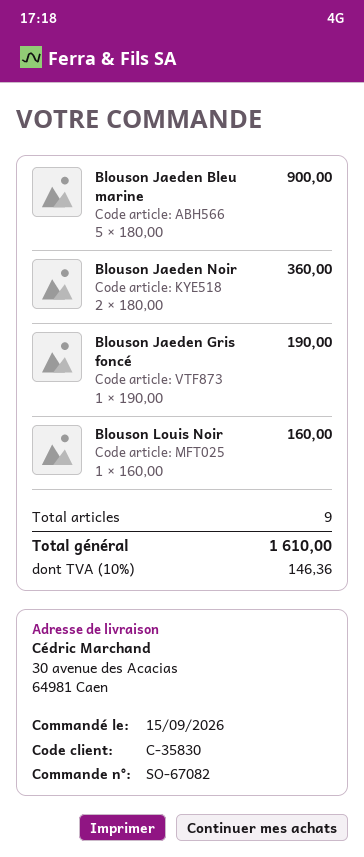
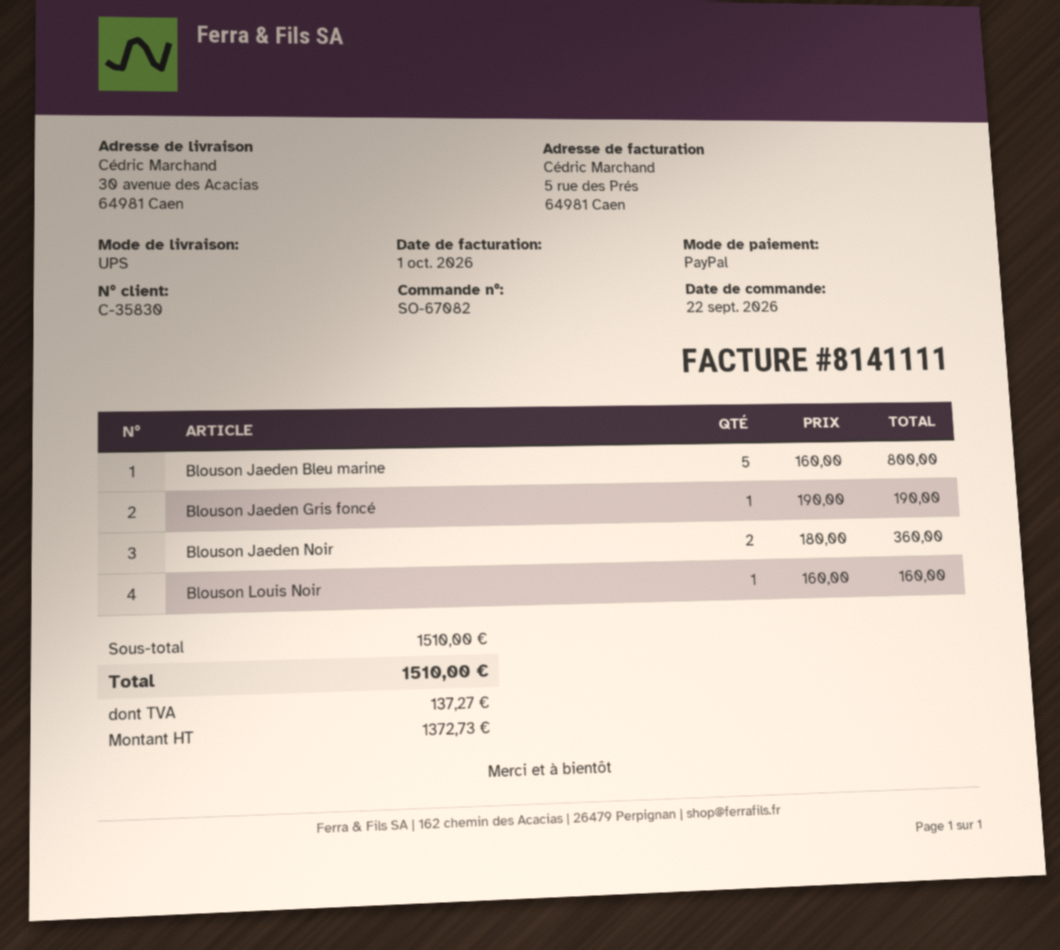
order date: 2026-09-15 -> 2026-09-22
Blouson Jaeden Bleu marine: 5 x 180.00 = 900.00 -> 5 x 160.00 = 800.00
tax: 146.36 -> 137.27
total: 1610.00 -> 1510.00

